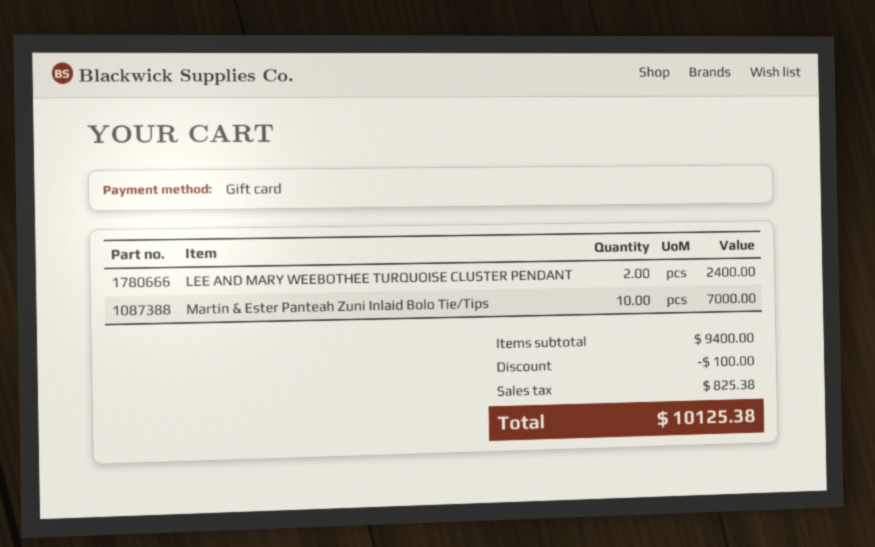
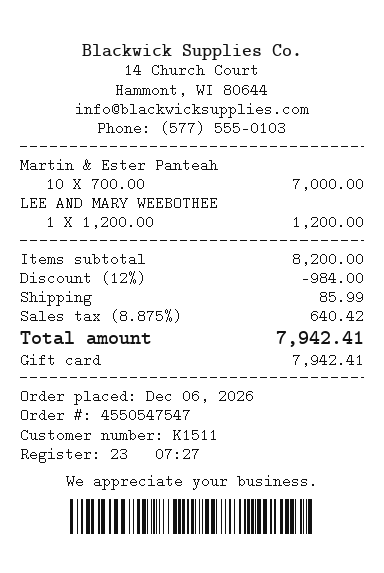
LEE AND MARY WEEBOTHEE TURQUOISE CLUSTER PENDANT: 2 for 2400.00 -> 1 for 1200.00
subtotal: 9400.00 -> 8200.00
discount: 100.00 -> 984.00
shipping: none -> 85.99
tax: 825.38 -> 640.42
total: 10125.38 -> 7942.41

